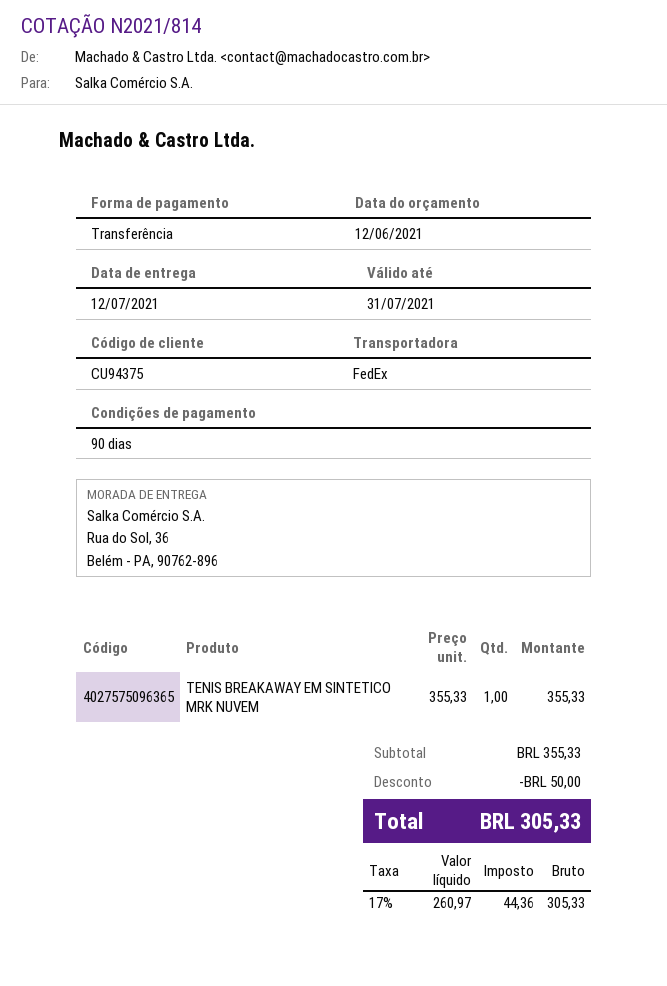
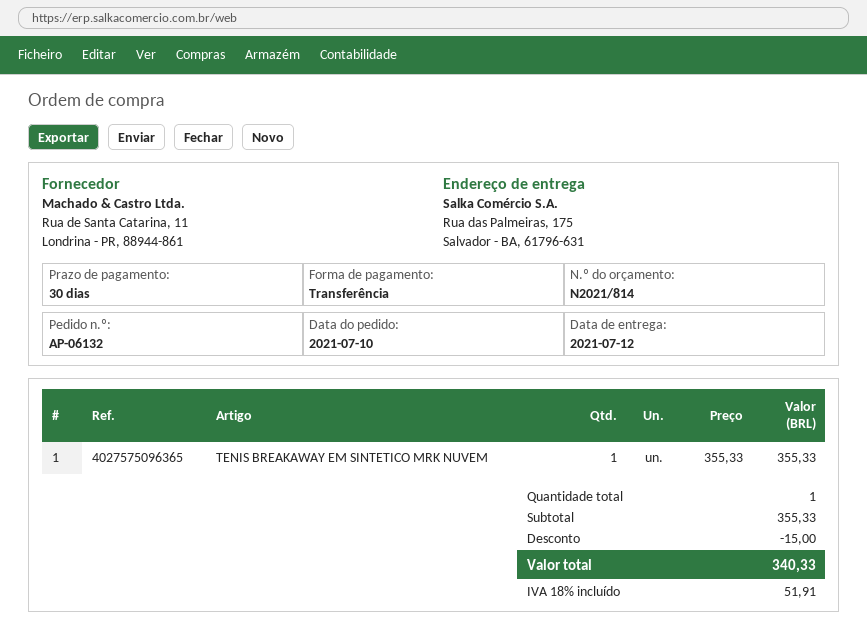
payment terms: 90 days -> 30 days
ship to: Rua do Sol, 36, Belém - PA, 90762-896 -> Rua das Palmeiras, 175, Salvador - BA, 61796-631
discount: 50.00 -> 15.00
tax: 17% = 44.36 -> 18% = 51.91
total: 305.33 -> 340.33

